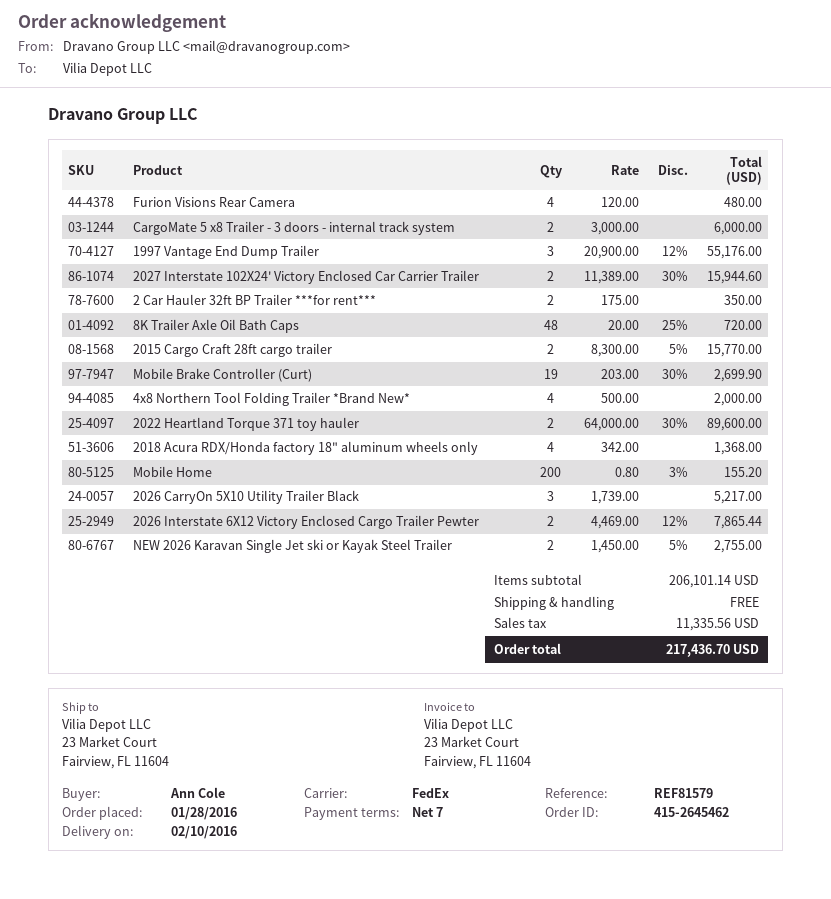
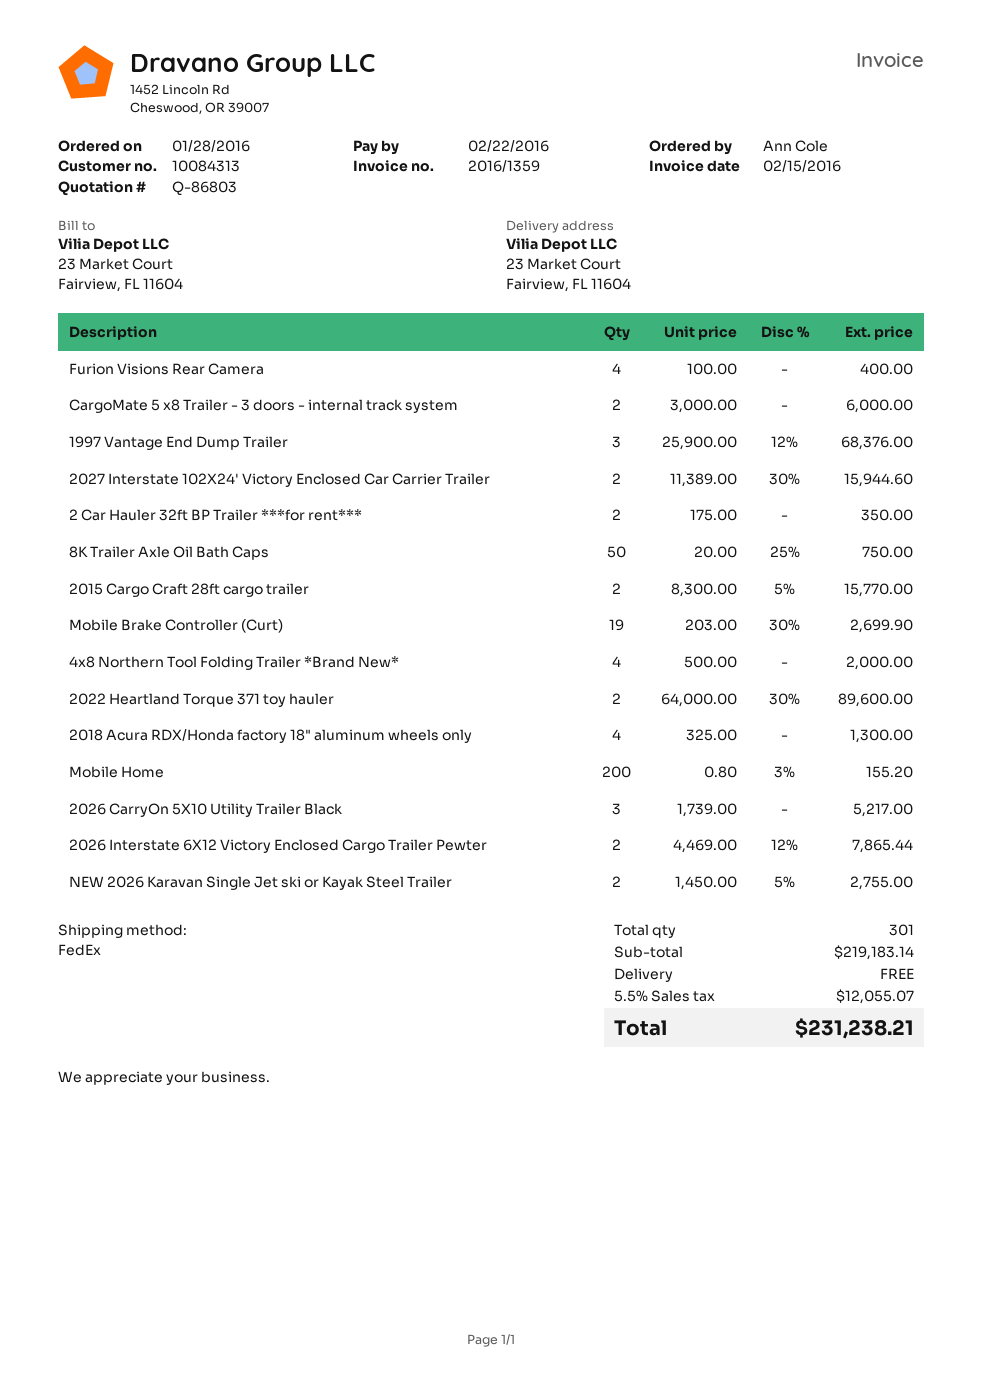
Furion Visions Rear Camera: 4 x 120.00 = 480.00 -> 4 x 100.00 = 400.00
1997 Vantage End Dump Trailer: 3 x 20900.00 - 12% = 55176.00 -> 3 x 25900.00 - 12% = 68376.00
8K Trailer Axle Oil Bath Caps: 48 x 20.00 - 25% = 720.00 -> 50 x 20.00 - 25% = 750.00
2018 Acura RDX/Honda factory 18" aluminum wheels only: 4 x 342.00 = 1368.00 -> 4 x 325.00 = 1300.00
subtotal: 206101.14 -> 219183.14
tax: 11335.56 -> 12055.07
total: 217436.70 -> 231238.21

